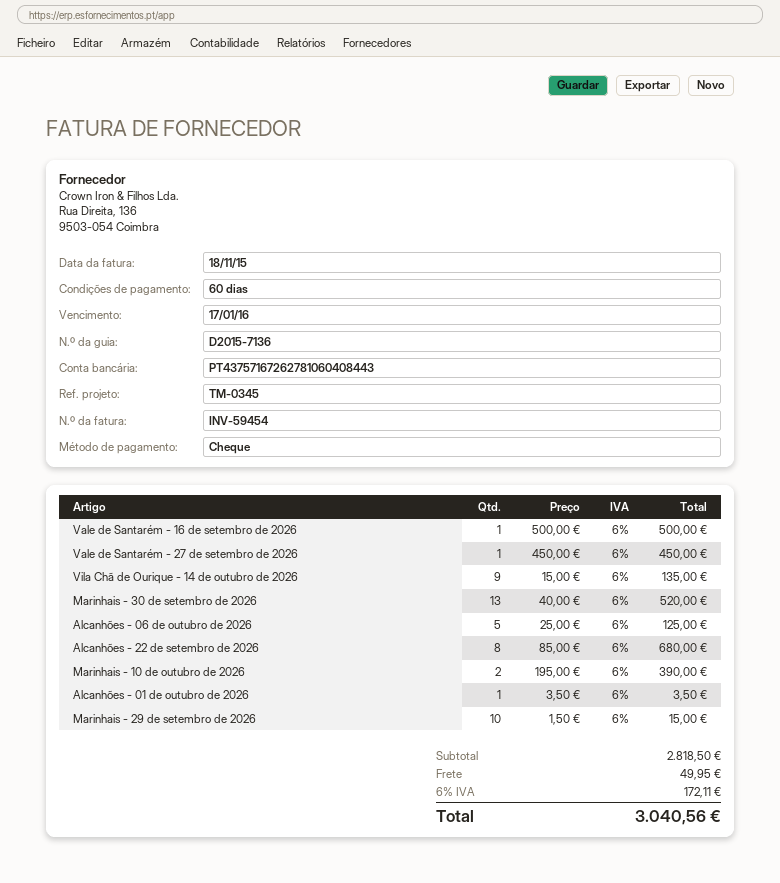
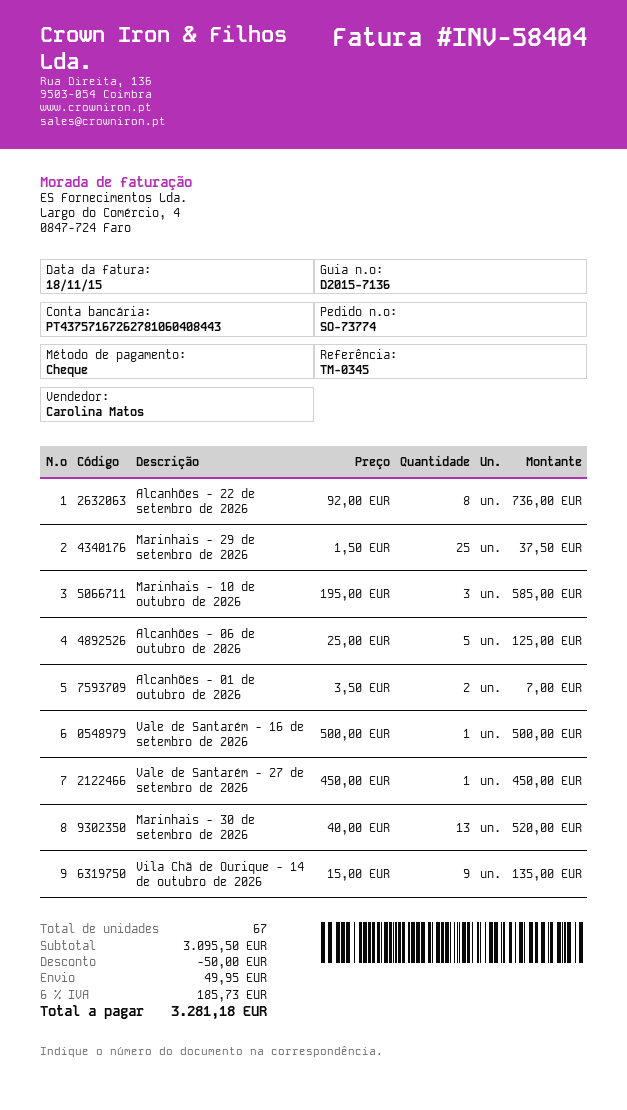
invoice number: INV-59454 -> INV-58404
Alcanhões - 22 de setembro de 2026: 8 x 85.00 = 680.00 -> 8 x 92.00 = 736.00
Marinhais - 10 de outubro de 2026: 2 x 195.00 = 390.00 -> 3 x 195.00 = 585.00
Alcanhões - 01 de outubro de 2026: 1 x 3.50 = 3.50 -> 2 x 3.50 = 7.00
Marinhais - 29 de setembro de 2026: 10 x 1.50 = 15.00 -> 25 x 1.50 = 37.50
subtotal: 2818.50 -> 3095.50
discount: none -> 50.00
tax: 6% = 172.11 -> 6% = 185.73
total: 3040.56 -> 3281.18

